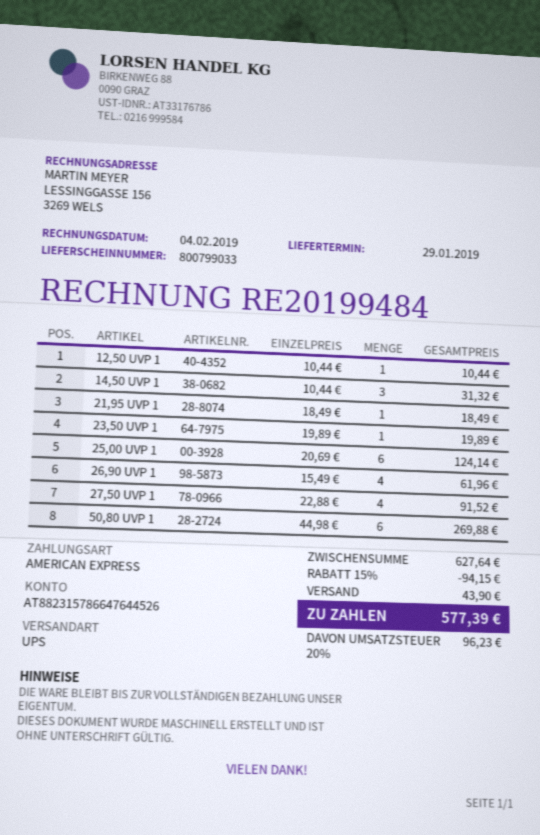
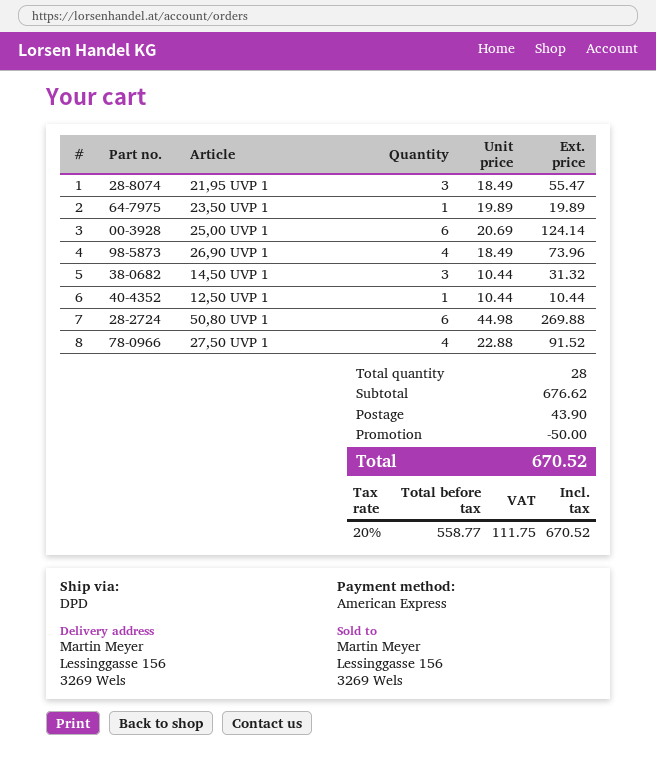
shipping method: UPS -> DPD
21,95 UVP 1: 1 x 18.49 = 18.49 -> 3 x 18.49 = 55.47
26,90 UVP 1: 4 x 15.49 = 61.96 -> 4 x 18.49 = 73.96
subtotal: 627.64 -> 676.62
discount: 94.15 -> 50.00
tax: 20% = 96.23 -> 20% = 111.75
total: 577.39 -> 670.52

